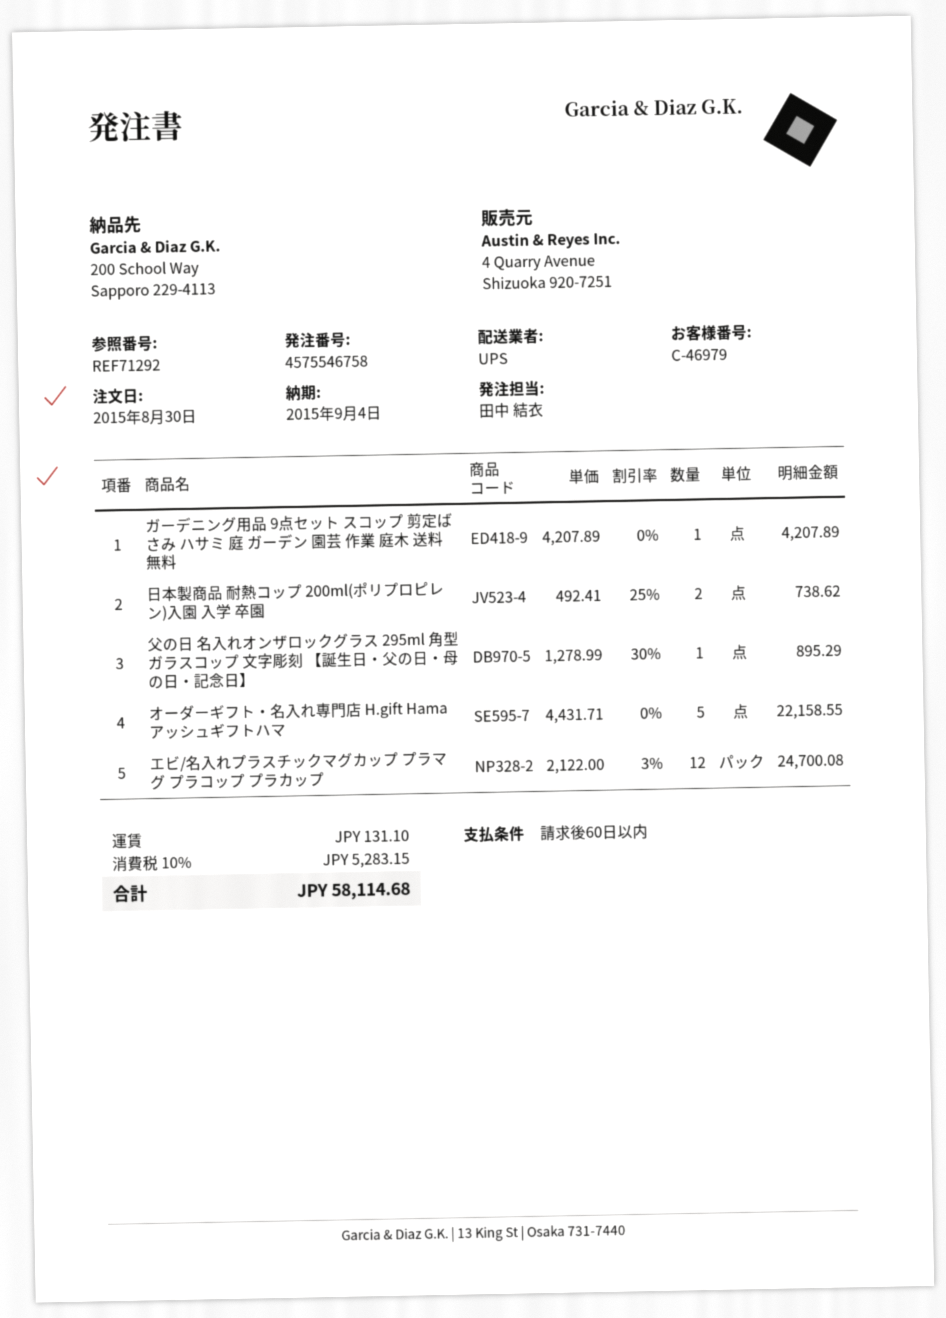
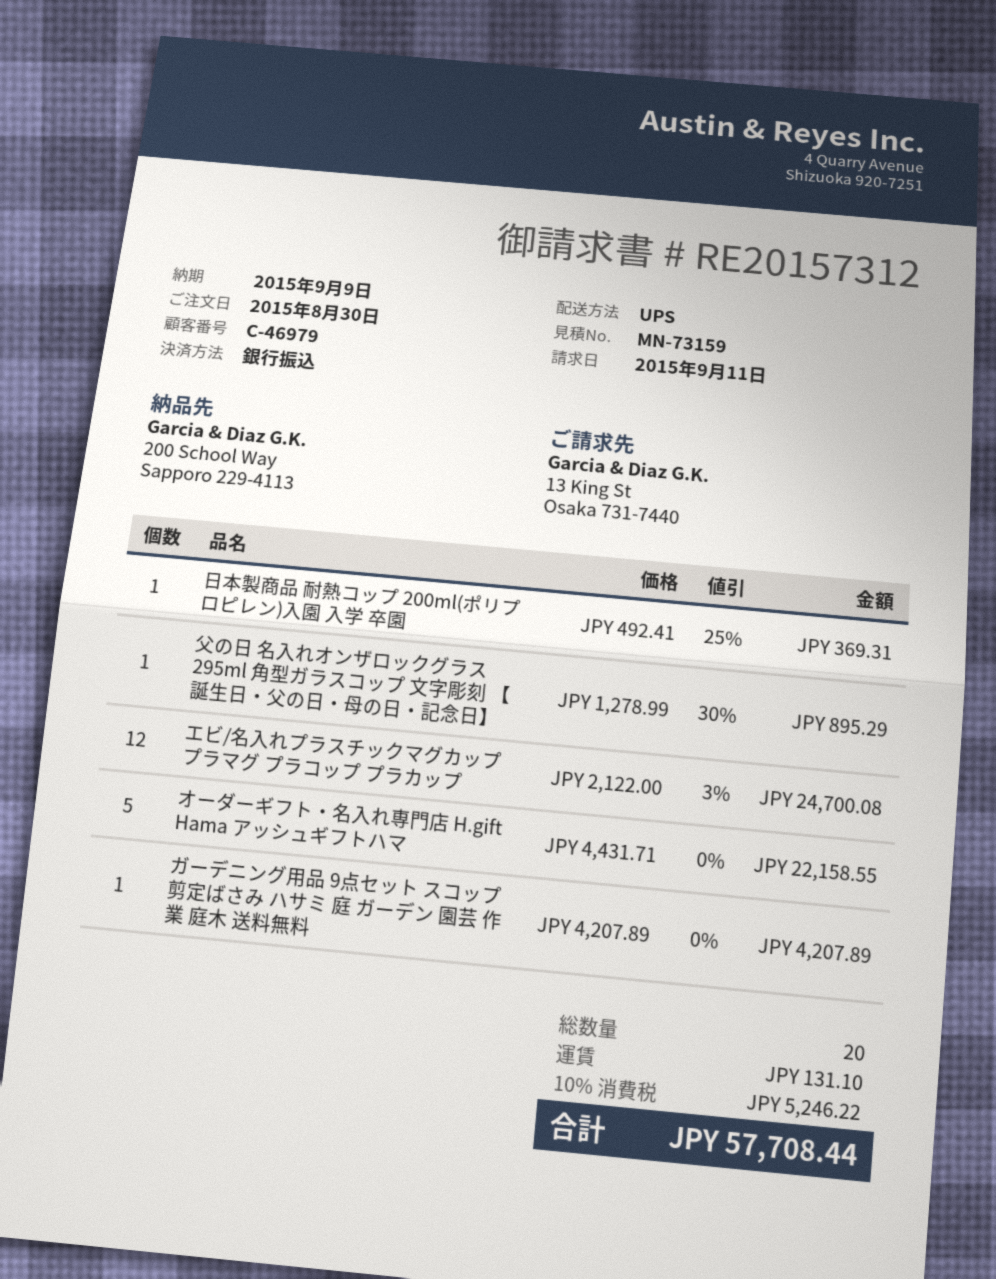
delivery date: 2015-09-04 -> 2015-09-09
日本製商品 耐熱コップ 200ml(ポリプロピレン)入園 入学 卒園: 2 x 492.41 - 25% = 738.62 -> 1 x 492.41 - 25% = 369.31
tax: 10% = 5283.15 -> 10% = 5246.22
total: 58114.68 -> 57708.44

